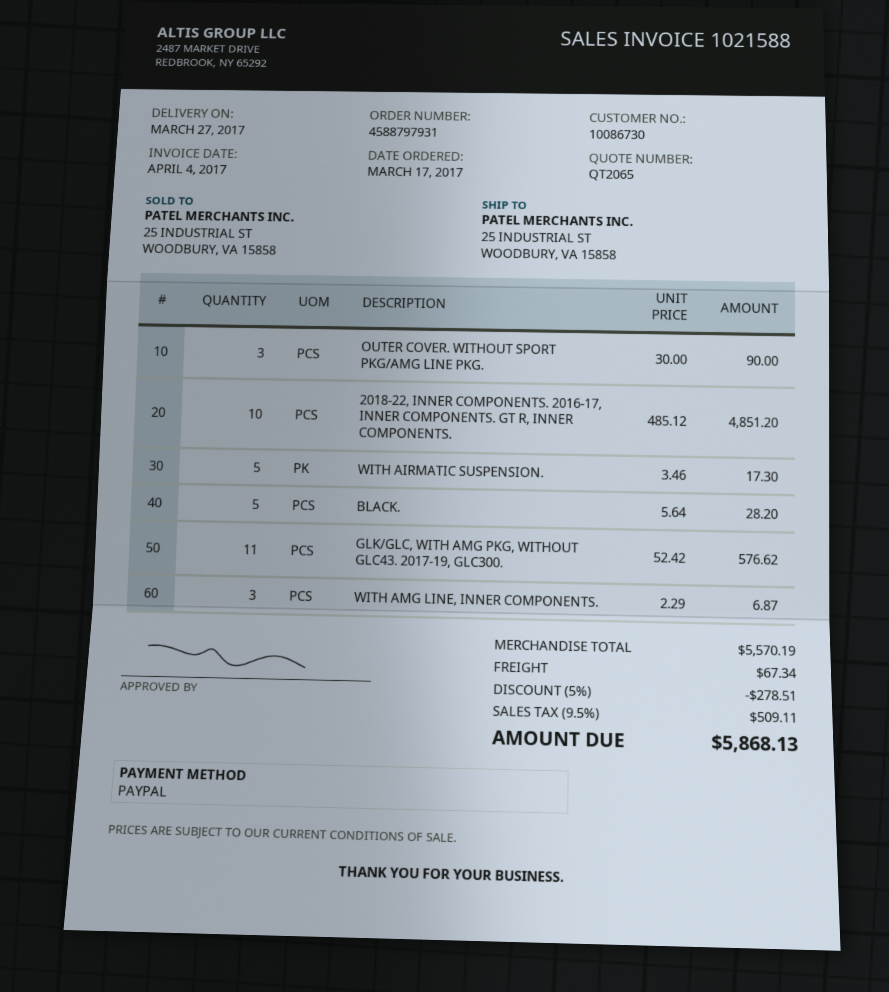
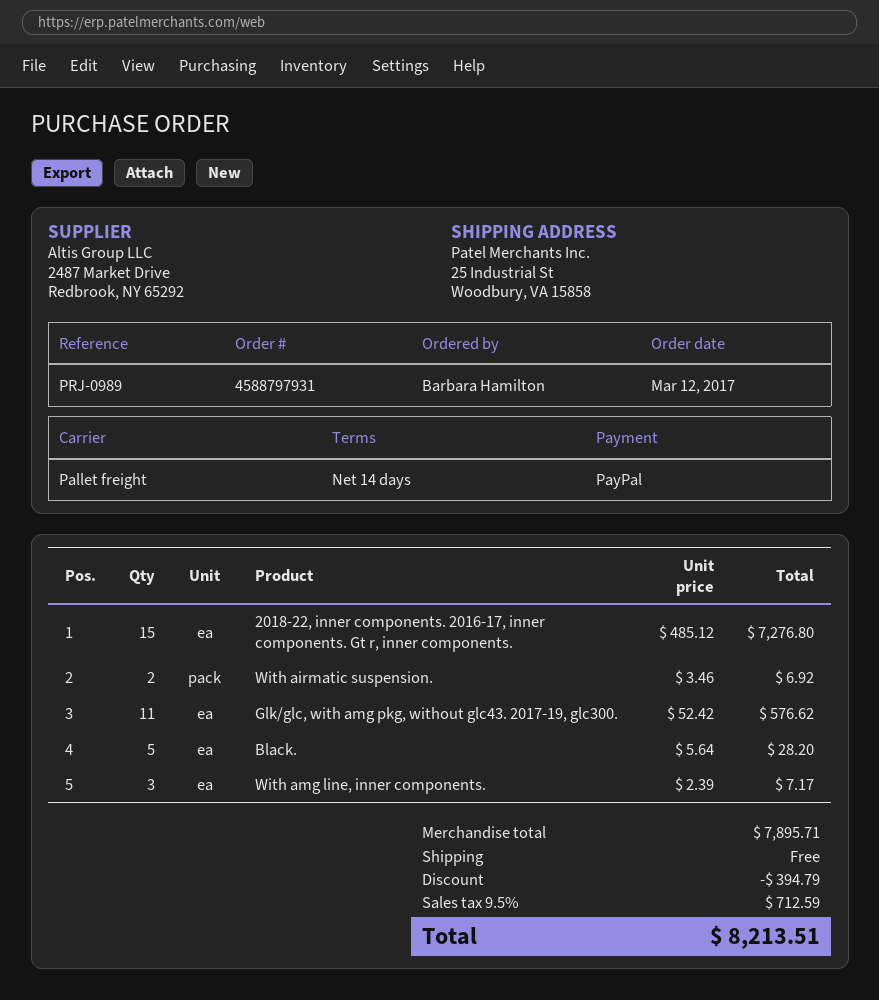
order date: 2017-03-17 -> 2017-03-12
OUTER COVER. WITHOUT SPORT PKG/AMG LINE PKG.: 3 x 30.00 = 90.00 -> none
2018-22, INNER COMPONENTS. 2016-17, INNER COMPONENTS. GT R, INNER COMPONENTS.: 10 x 485.12 = 4851.20 -> 15 x 485.12 = 7276.80
WITH AIRMATIC SUSPENSION.: 5 x 3.46 = 17.30 -> 2 x 3.46 = 6.92
WITH AMG LINE, INNER COMPONENTS.: 3 x 2.29 = 6.87 -> 3 x 2.39 = 7.17
subtotal: 5570.19 -> 7895.71
discount: 278.51 -> 394.79
shipping: 67.34 -> 0.00
tax: 9.5% = 509.11 -> 9.5% = 712.59
total: 5868.13 -> 8213.51

